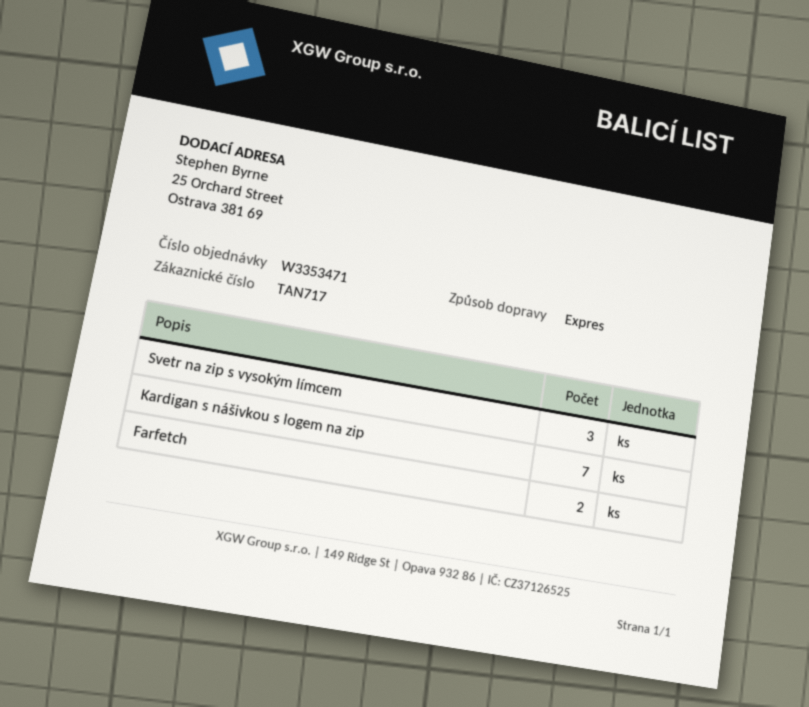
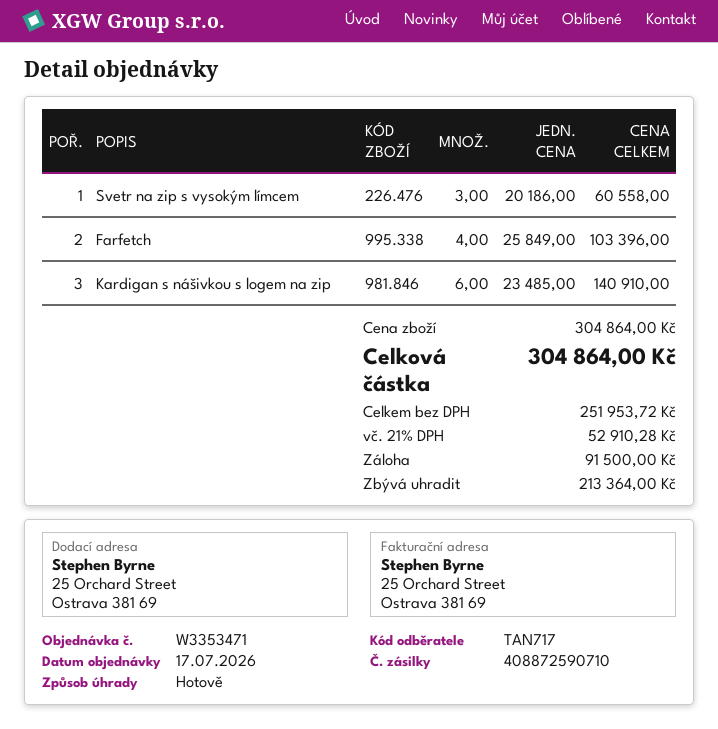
Kardigan s nášivkou s logem na zip: 7 -> 6
Farfetch: 2 -> 4

